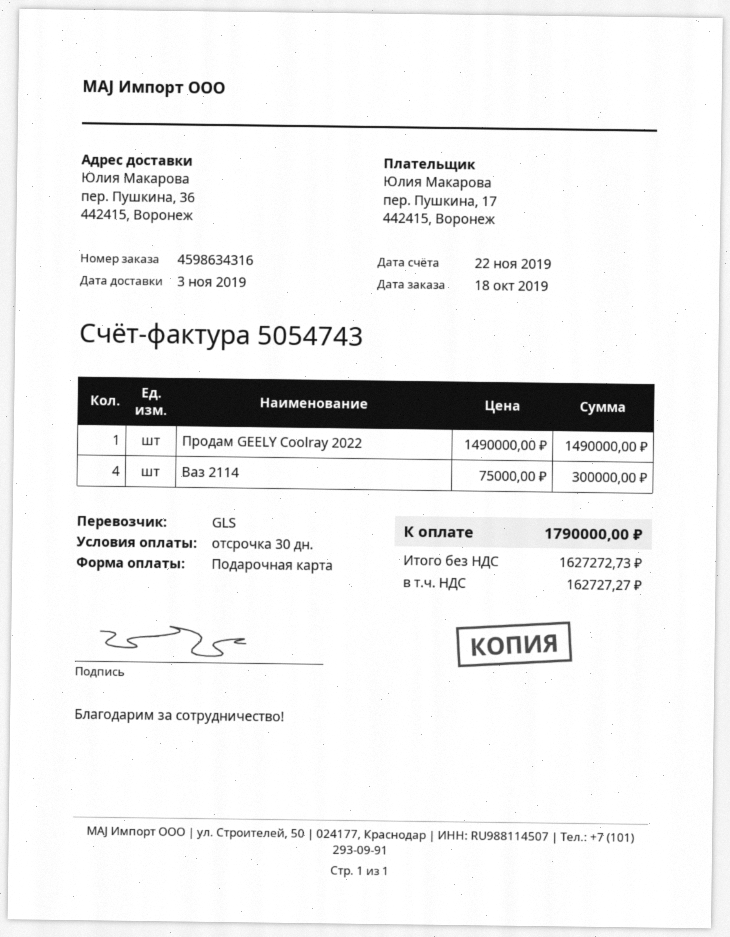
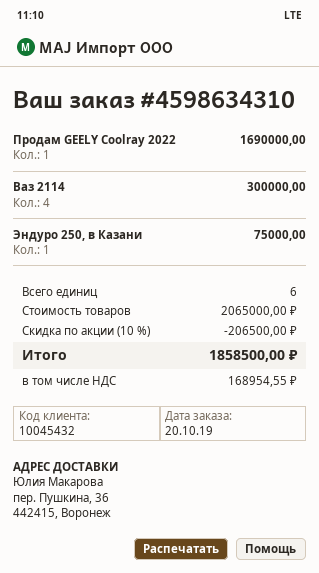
order number: 4598634316 -> 4598634310
order date: 2019-10-18 -> 2019-10-20
Продам GEELY Coolray 2022: 1 for 1490000.00 -> 1 for 1690000.00
Эндуро 250, в Казани: none -> 1 for 75000.00
discount: none -> 10% = 206500.00
tax: 162727.27 -> 168954.55
total: 1790000.00 -> 1858500.00

